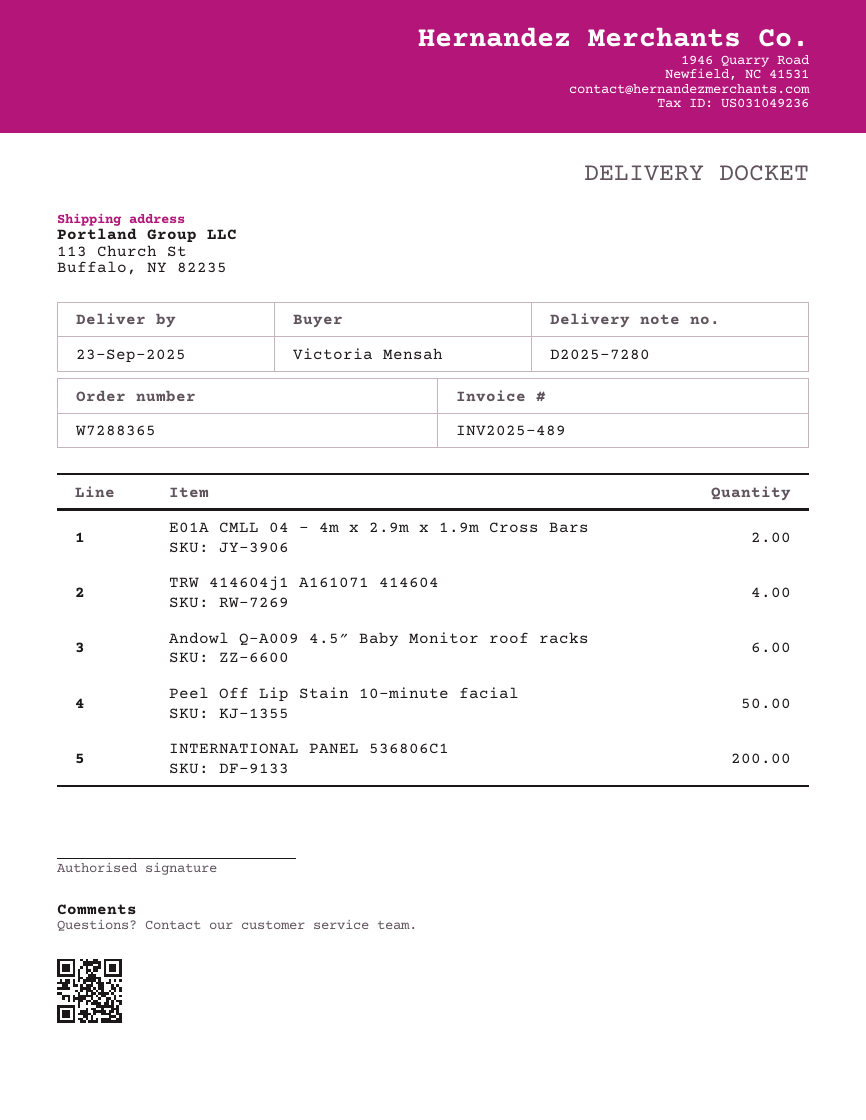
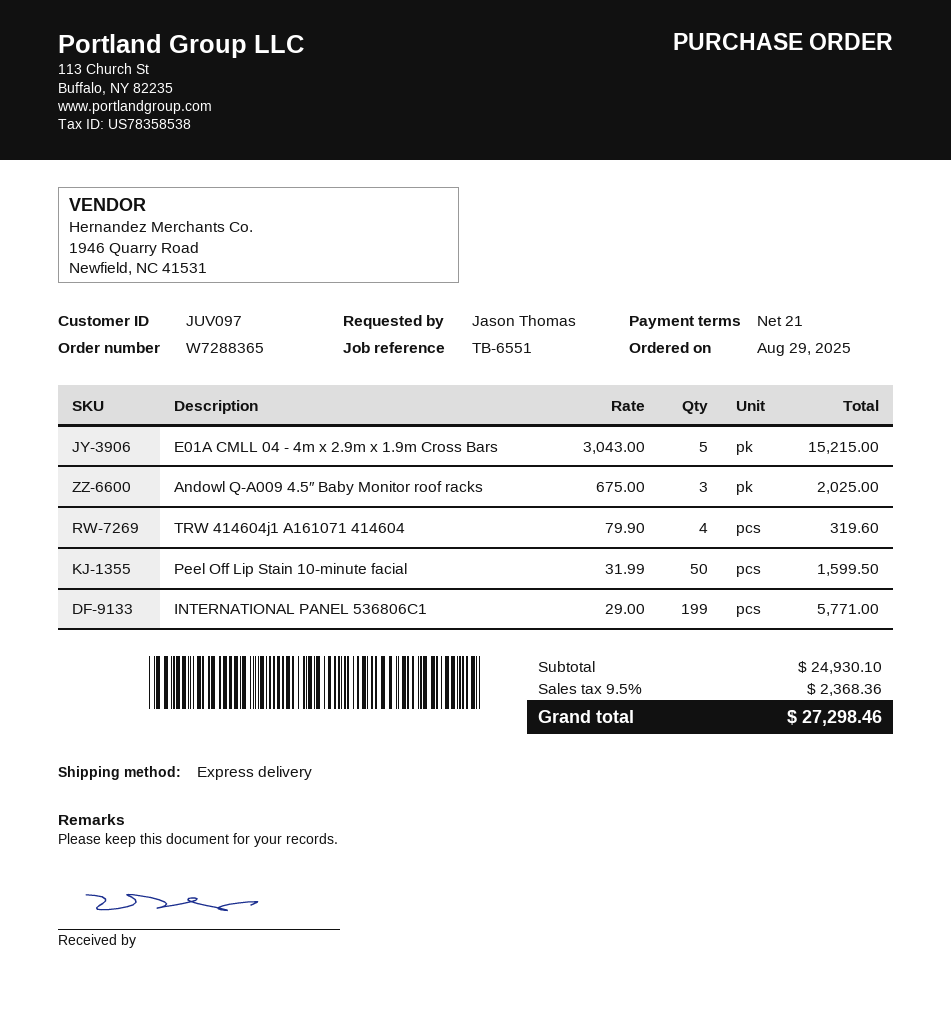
ordered by: Victoria Mensah -> Jason Thomas
E01A CMLL 04 - 4m x 2.9m x 1.9m Cross Bars: 2 -> 5
Andowl Q-A009 4.5″ Baby Monitor roof racks: 6 -> 3
INTERNATIONAL PANEL 536806C1: 200 -> 199

